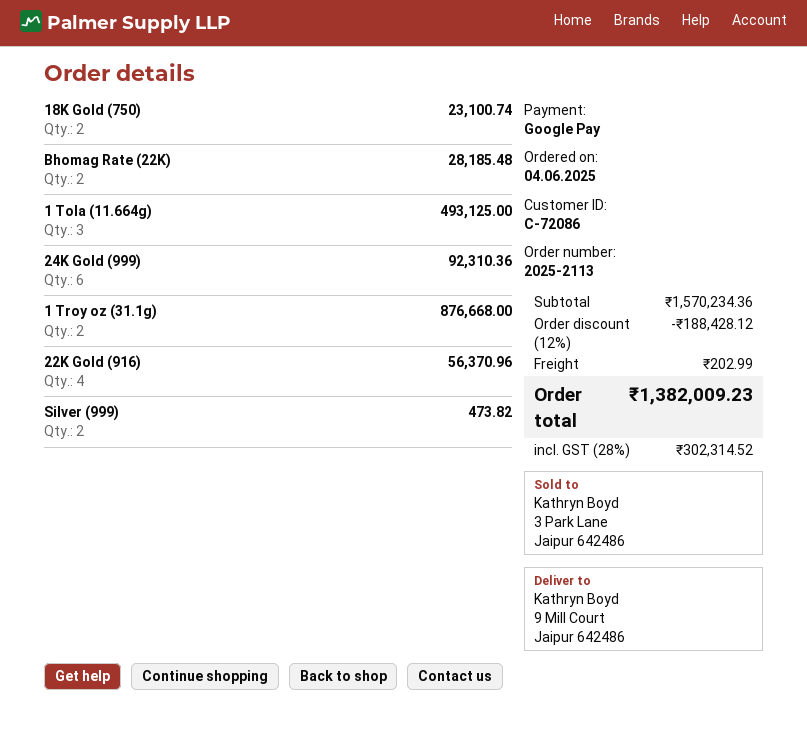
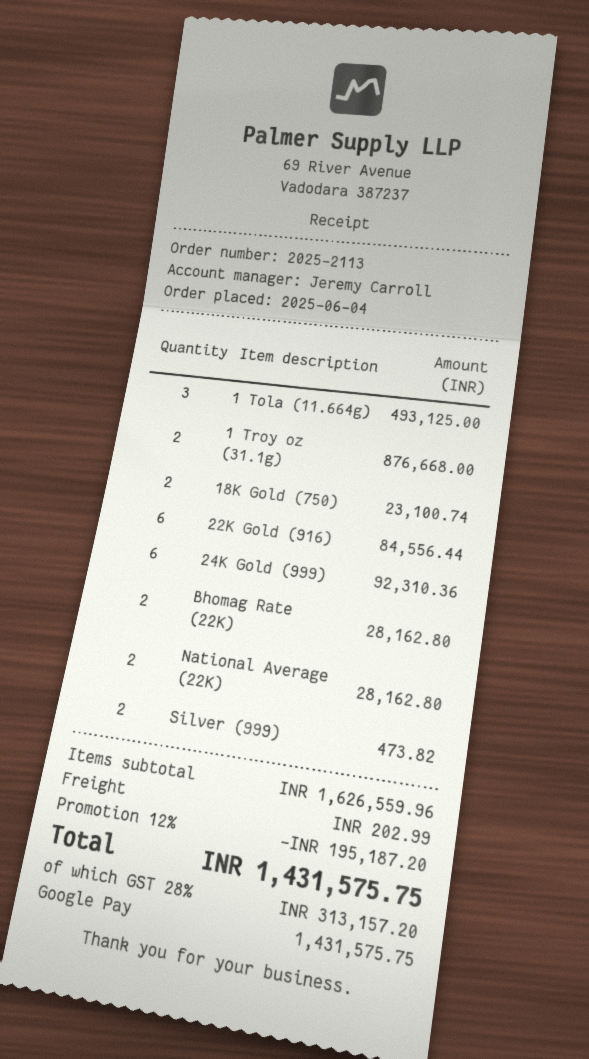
Bhomag Rate (22K): 2 for 28185.48 -> 2 for 28162.80
22K Gold (916): 4 for 56370.96 -> 6 for 84556.44
National Average (22K): none -> 2 for 28162.80
subtotal: 1570234.36 -> 1626559.96
discount: 12% = 188428.12 -> 12% = 195187.20
tax: 28% = 302314.52 -> 28% = 313157.20
total: 1382009.23 -> 1431575.75

